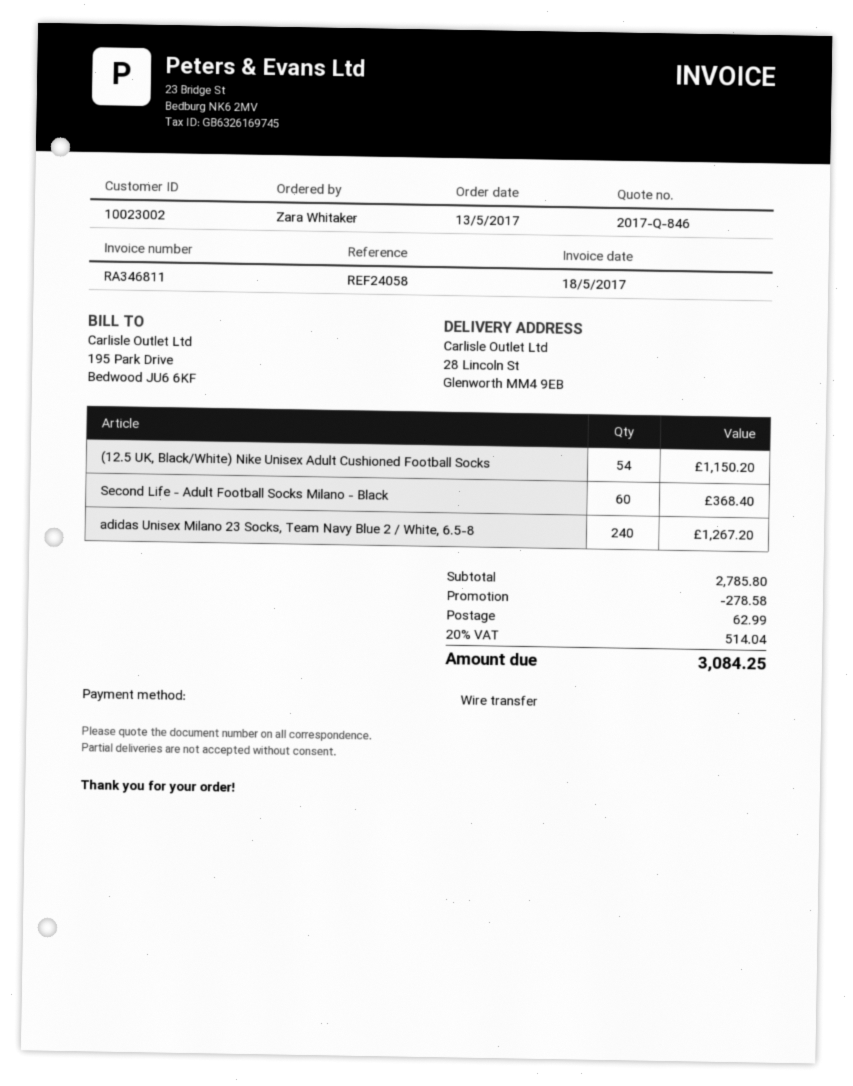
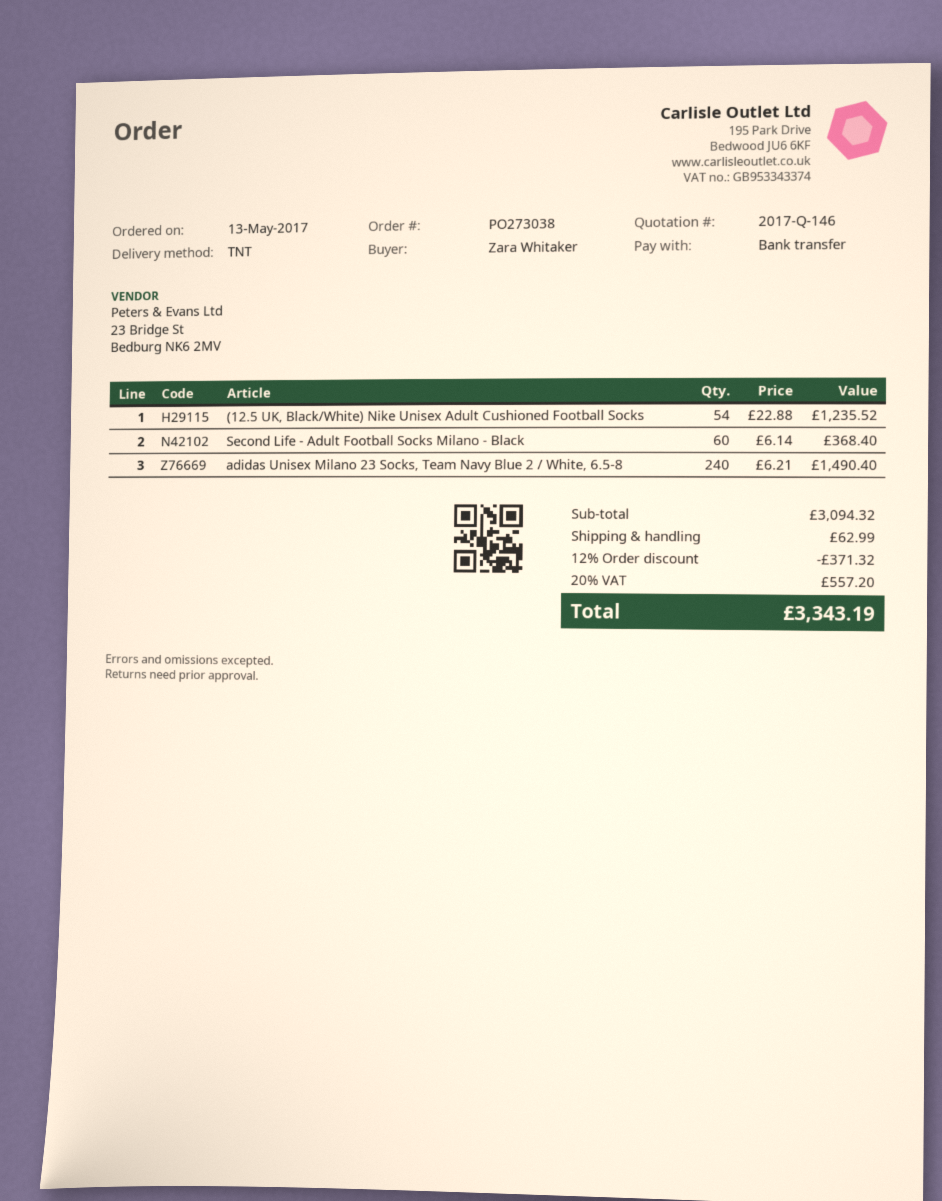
quote number: 2017-Q-846 -> 2017-Q-146
(12.5 UK, Black/White) Nike Unisex Adult Cushioned Football Socks: 54 for 1150.20 -> 54 for 1235.52
adidas Unisex Milano 23 Socks, Team Navy Blue 2 / White, 6.5-8: 240 for 1267.20 -> 240 for 1490.40
subtotal: 2785.80 -> 3094.32
discount: 278.58 -> 371.32
tax: 20% = 514.04 -> 20% = 557.20
total: 3084.25 -> 3343.19

